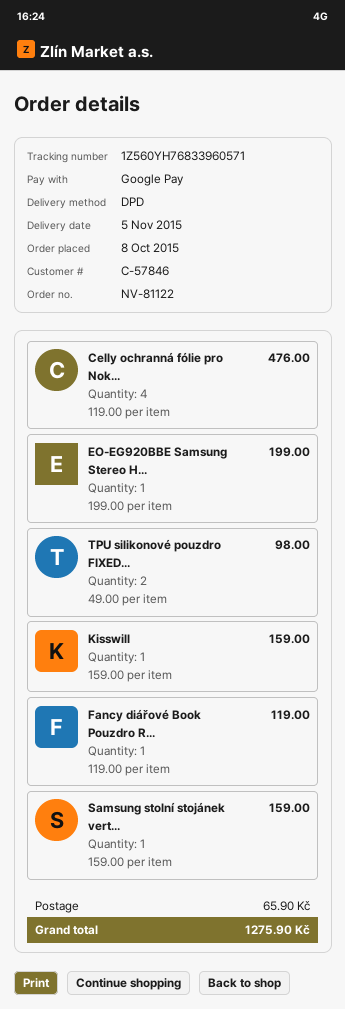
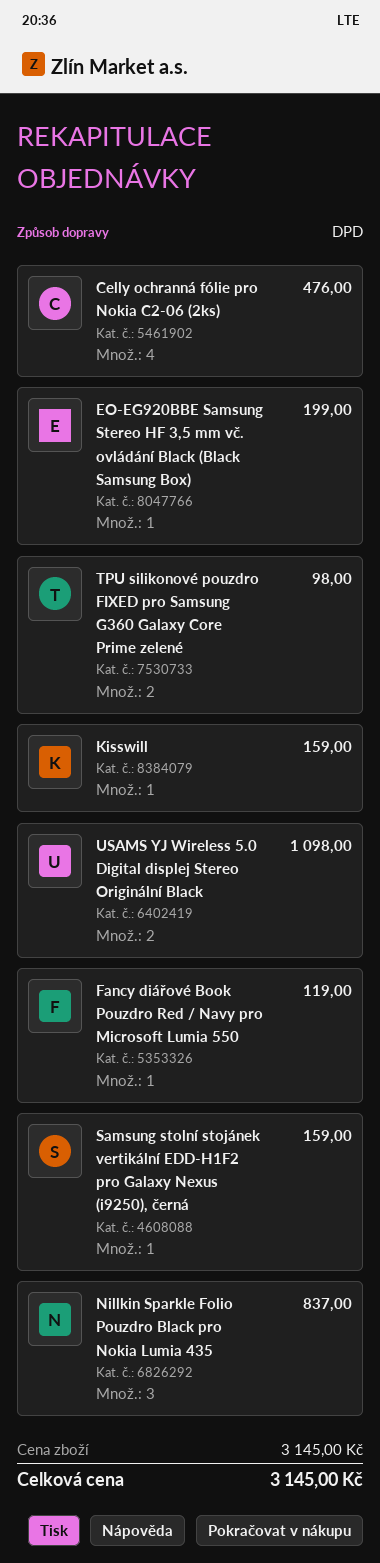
USAMS YJ Wireless 5.0 Digital displej Stereo Originální Black: none -> 2 for 1098.00
Nillkin Sparkle Folio Pouzdro Black pro Nokia Lumia 435: none -> 3 for 837.00
shipping: 65.90 -> none
total: 1275.90 -> 3145.00

